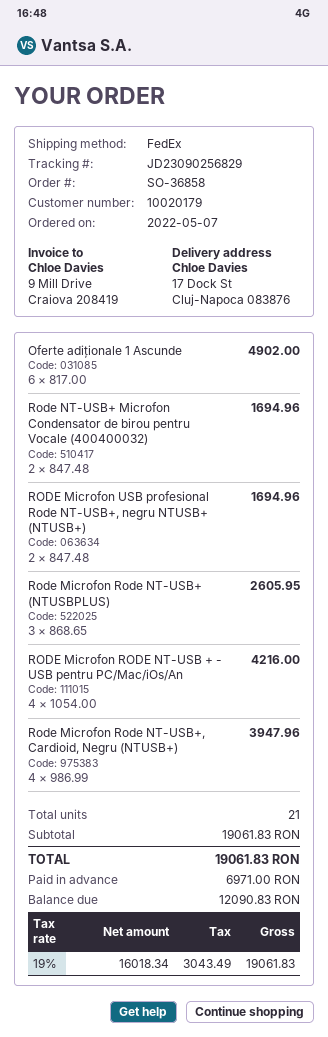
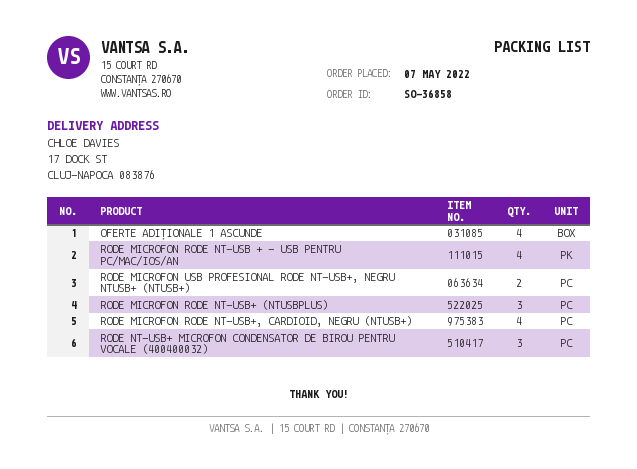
Oferte adiționale 1 Ascunde: 6 -> 4
Rode NT-USB+ Microfon Condensator de birou pentru Vocale (400400032): 2 -> 3

